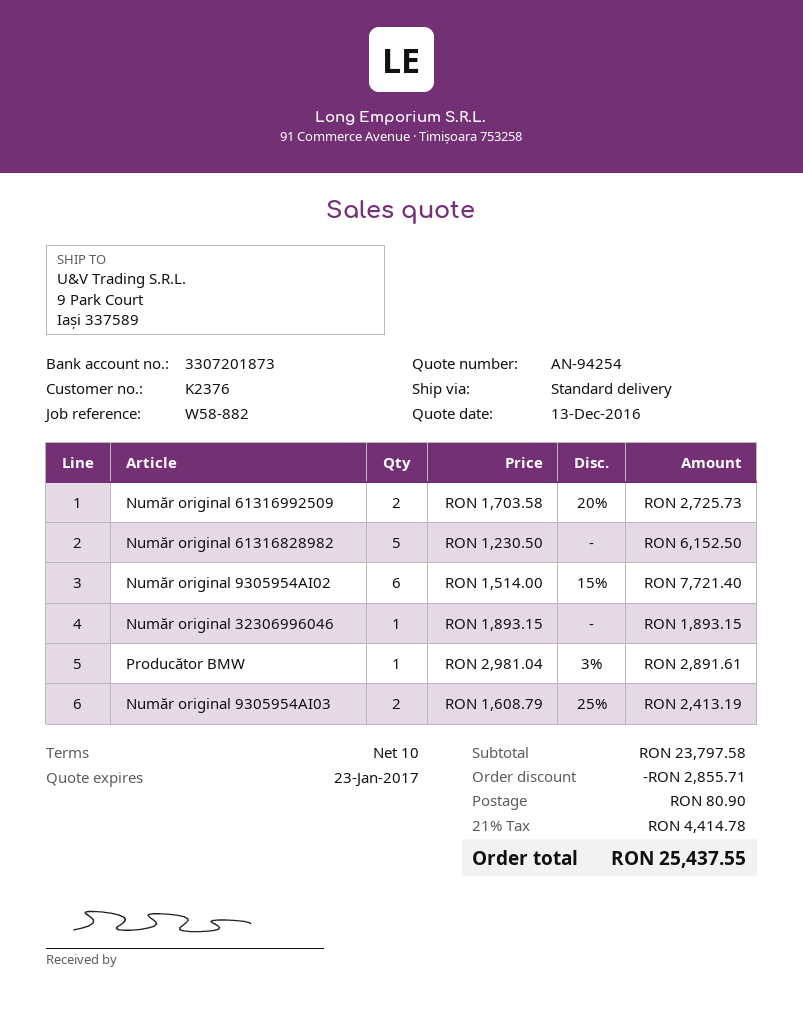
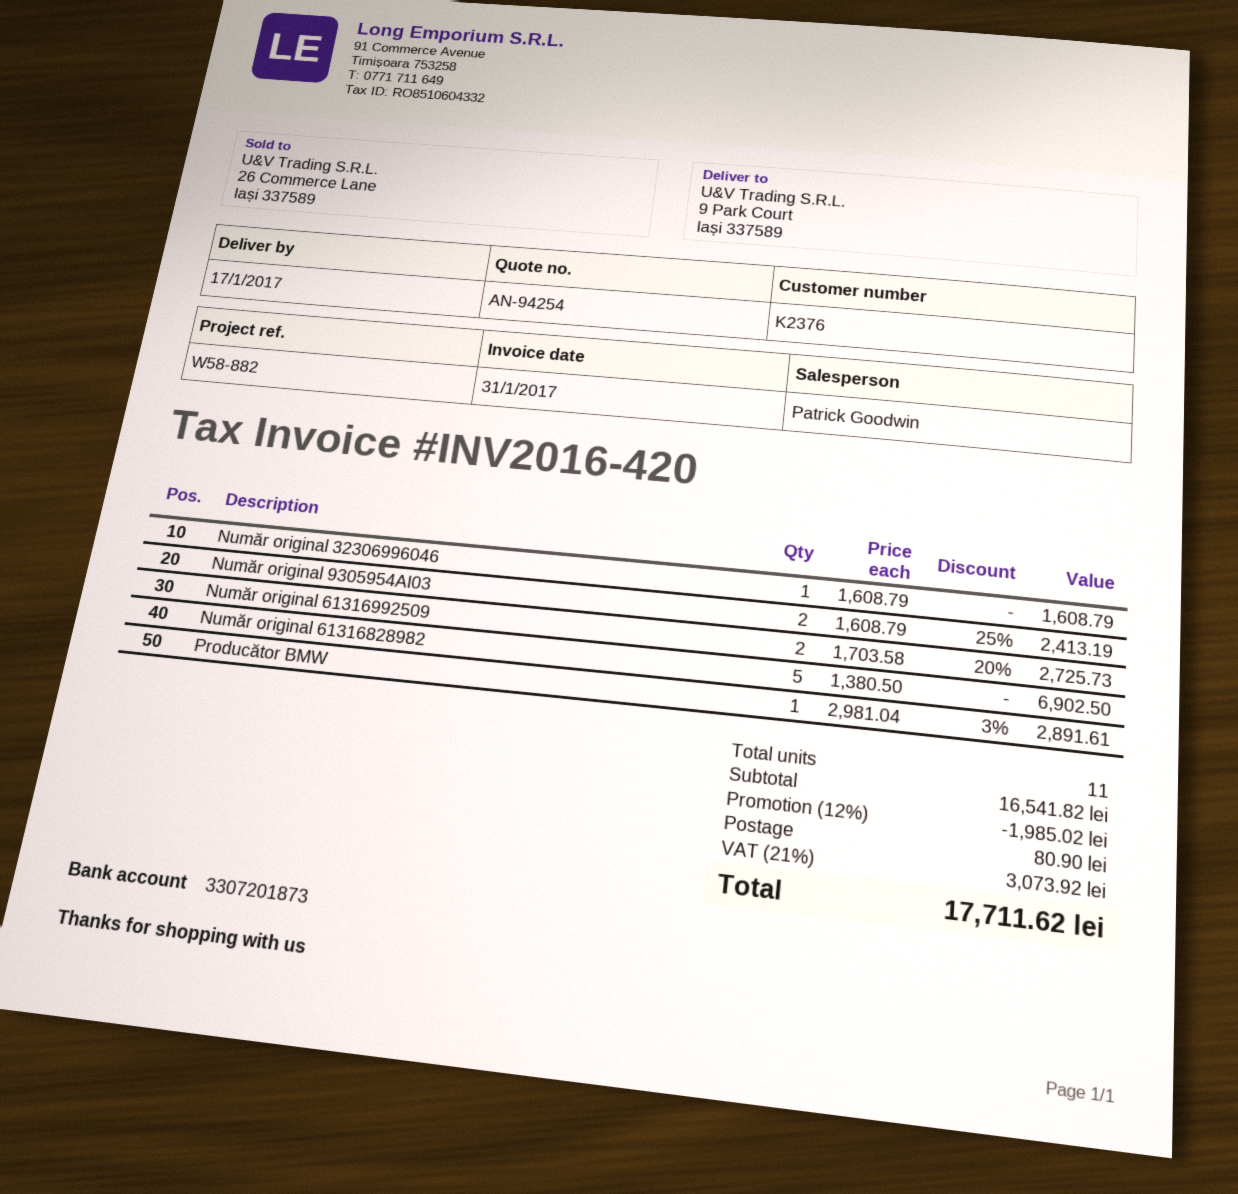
Număr original 61316828982: 5 x 1230.50 = 6152.50 -> 5 x 1380.50 = 6902.50
Număr original 9305954AI02: 6 x 1514.00 - 15% = 7721.40 -> none
Număr original 32306996046: 1 x 1893.15 = 1893.15 -> 1 x 1608.79 = 1608.79
subtotal: 23797.58 -> 16541.82
discount: 2855.71 -> 1985.02
tax: 21% = 4414.78 -> 21% = 3073.92
total: 25437.55 -> 17711.62

